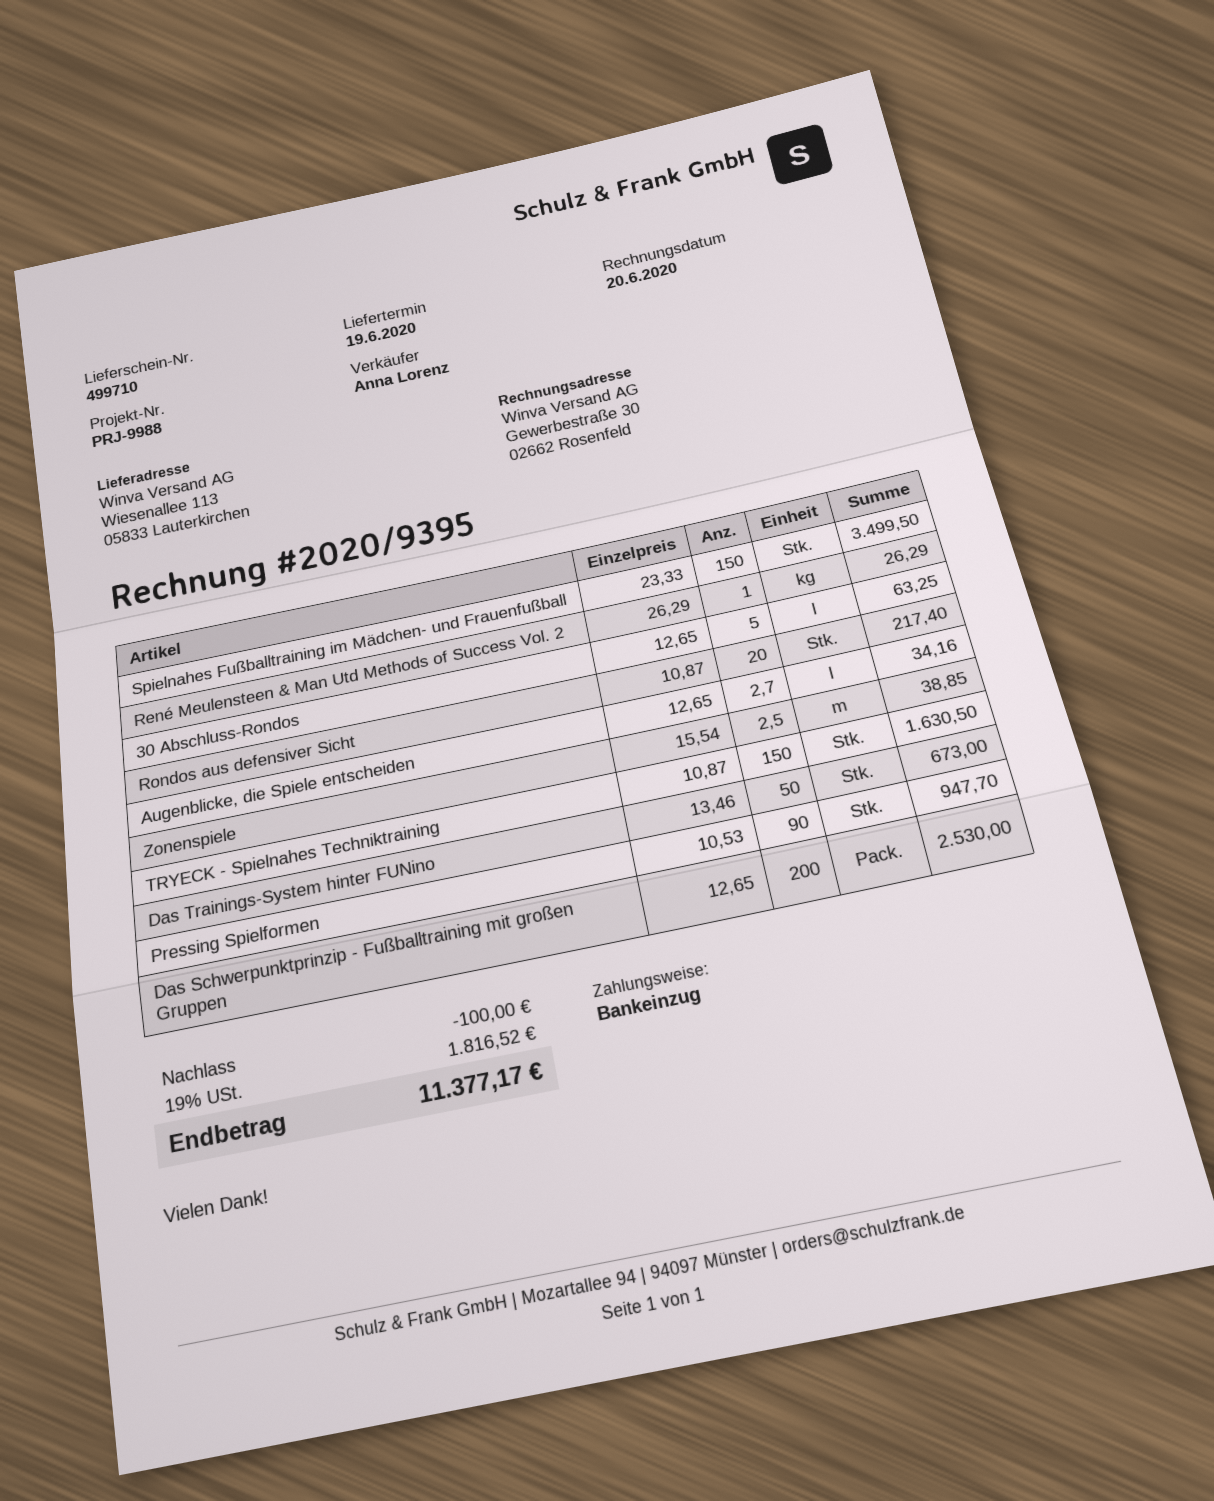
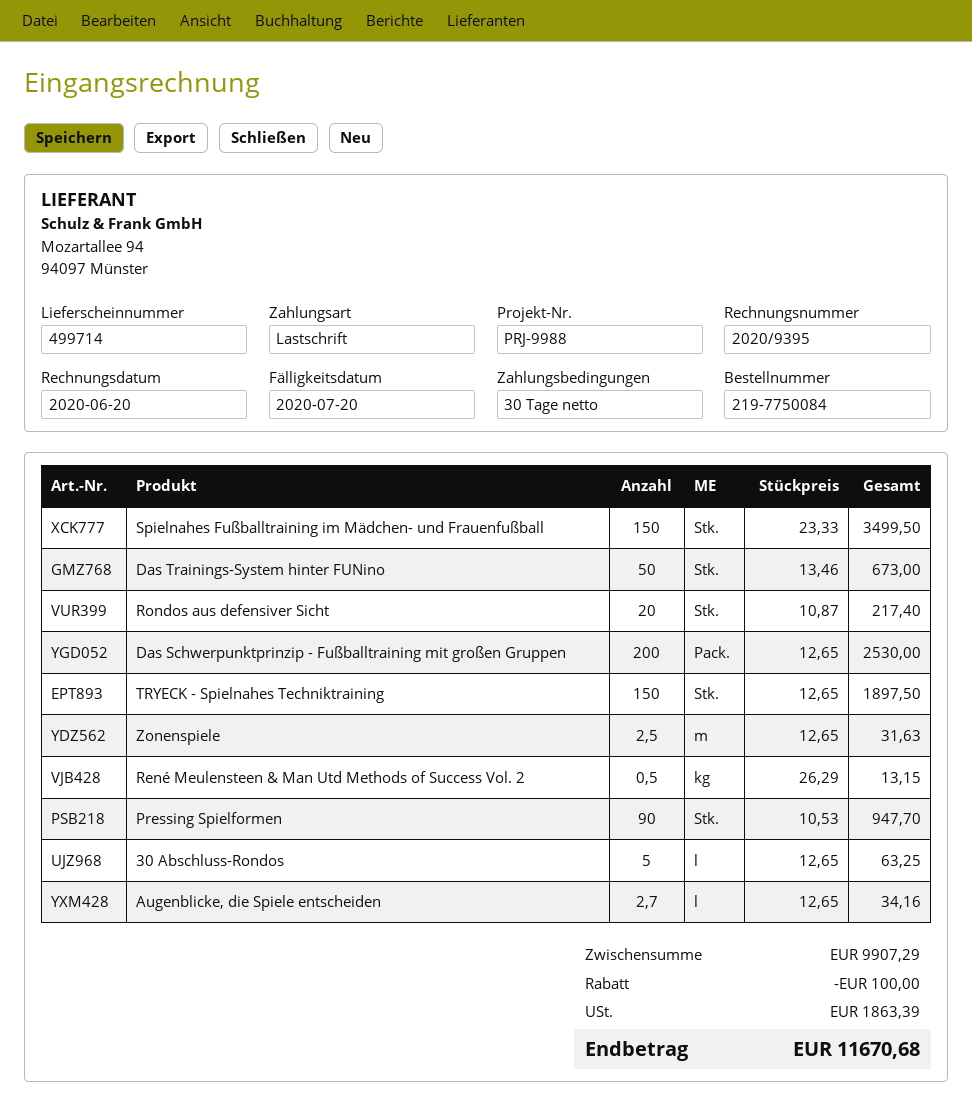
delivery note number: 499710 -> 499714
René Meulensteen & Man Utd Methods of Success Vol. 2: 1 x 26.29 = 26.29 -> 0.5 x 26.29 = 13.15
Zonenspiele: 2.5 x 15.54 = 38.85 -> 2.5 x 12.65 = 31.63
TRYECK - Spielnahes Techniktraining: 150 x 10.87 = 1630.50 -> 150 x 12.65 = 1897.50
tax: 1816.52 -> 1863.39
total: 11377.17 -> 11670.68

